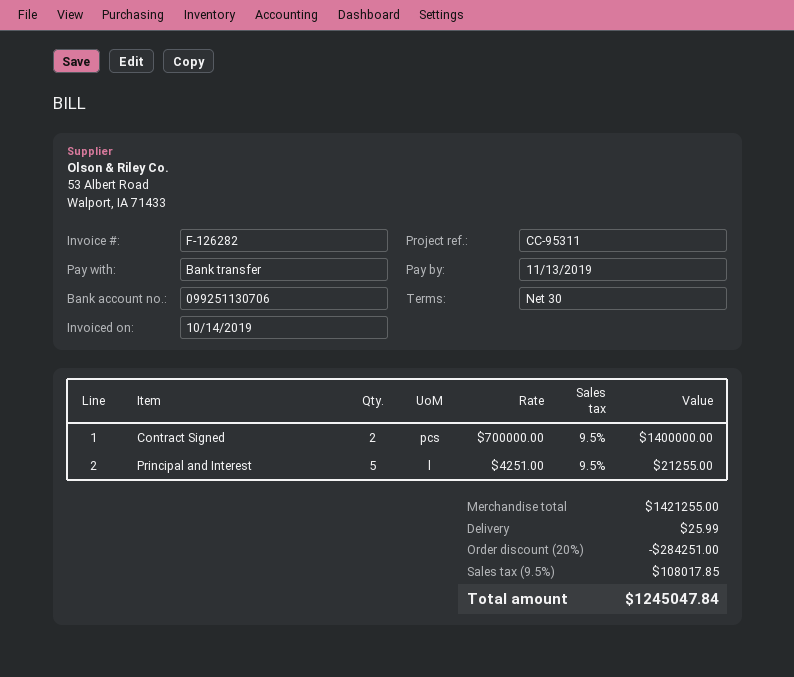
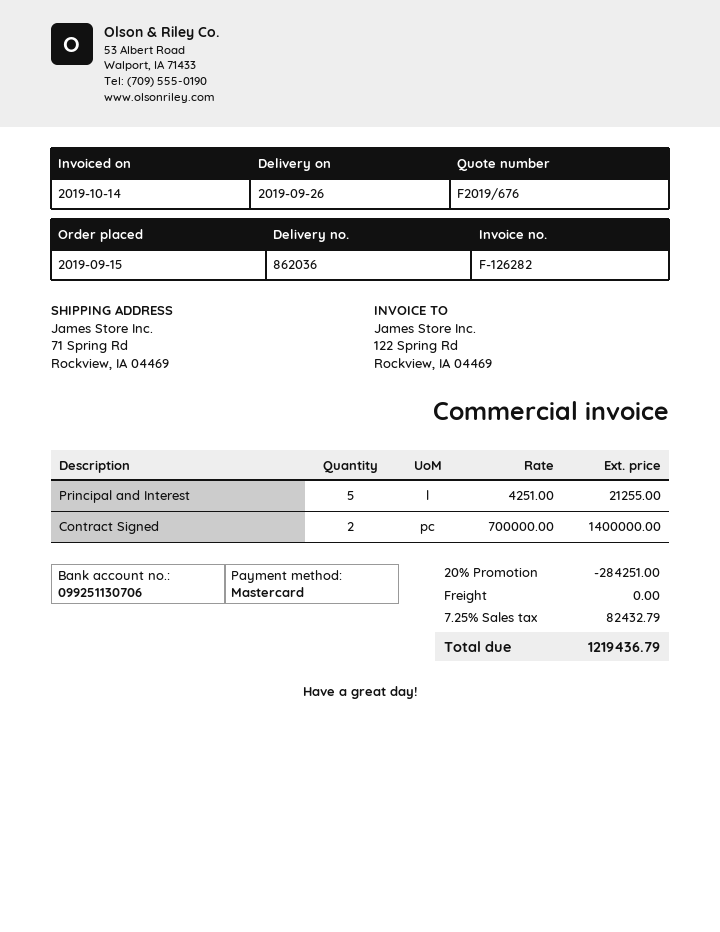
payment method: bank transfer -> Mastercard
shipping: 25.99 -> 0.00
tax: 9.5% = 108017.85 -> 7.25% = 82432.79
total: 1245047.84 -> 1219436.79

